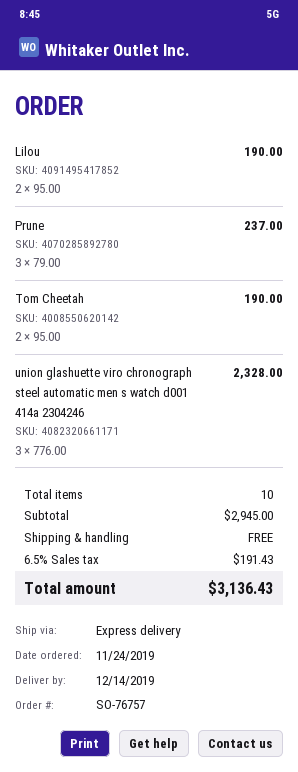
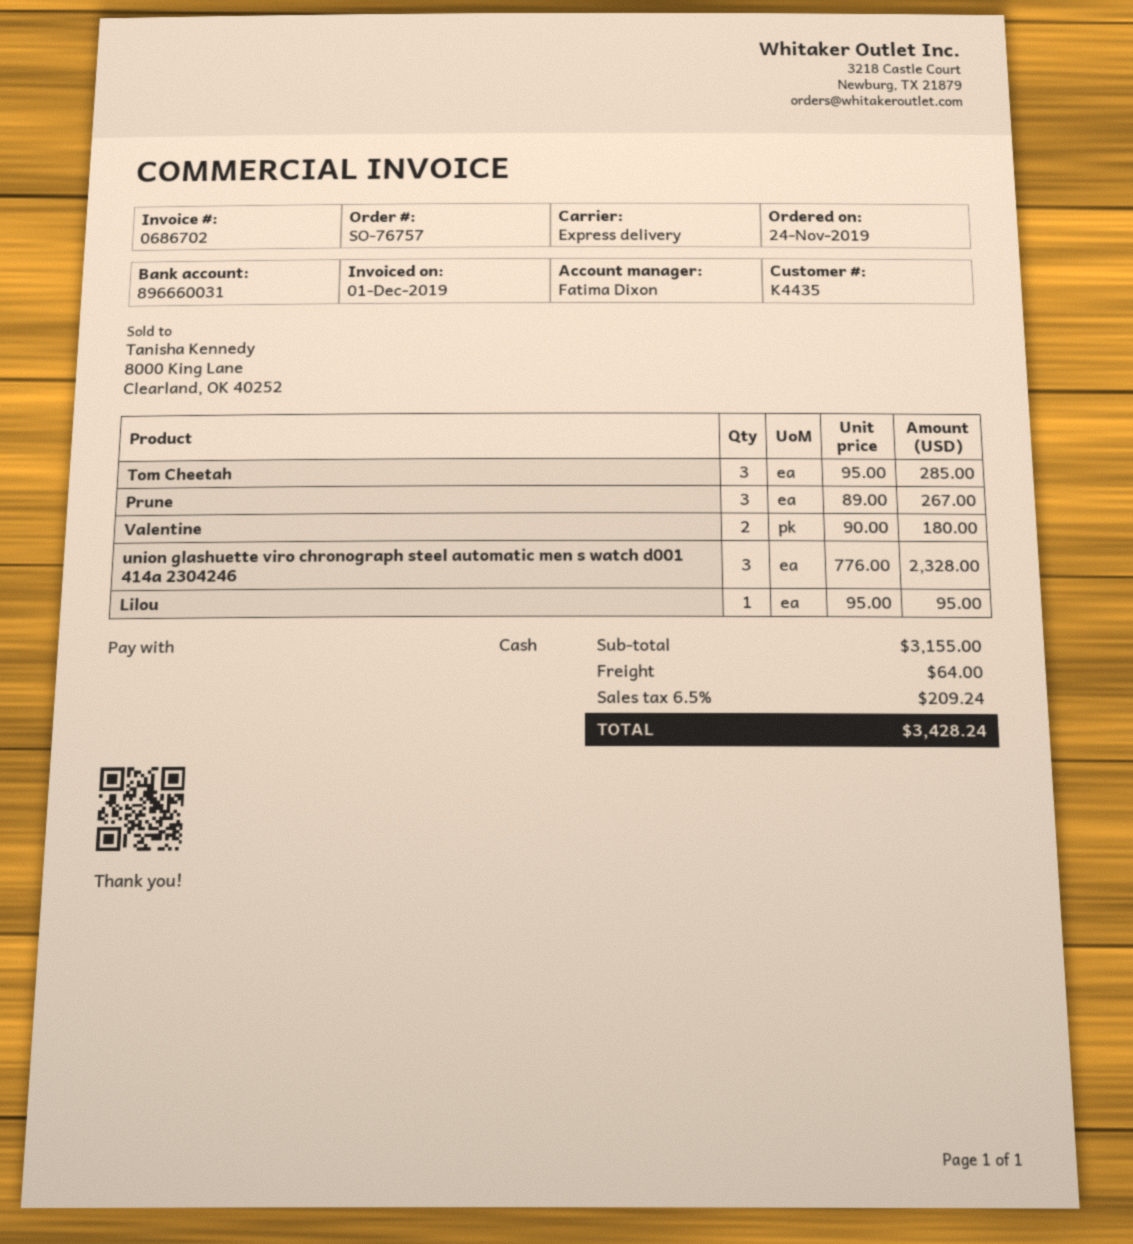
Lilou: 2 x 95.00 = 190.00 -> 1 x 95.00 = 95.00
Prune: 3 x 79.00 = 237.00 -> 3 x 89.00 = 267.00
Tom Cheetah: 2 x 95.00 = 190.00 -> 3 x 95.00 = 285.00
Valentine: none -> 2 x 90.00 = 180.00
subtotal: 2945.00 -> 3155.00
shipping: 0.00 -> 64.00
tax: 6.5% = 191.43 -> 6.5% = 209.24
total: 3136.43 -> 3428.24

